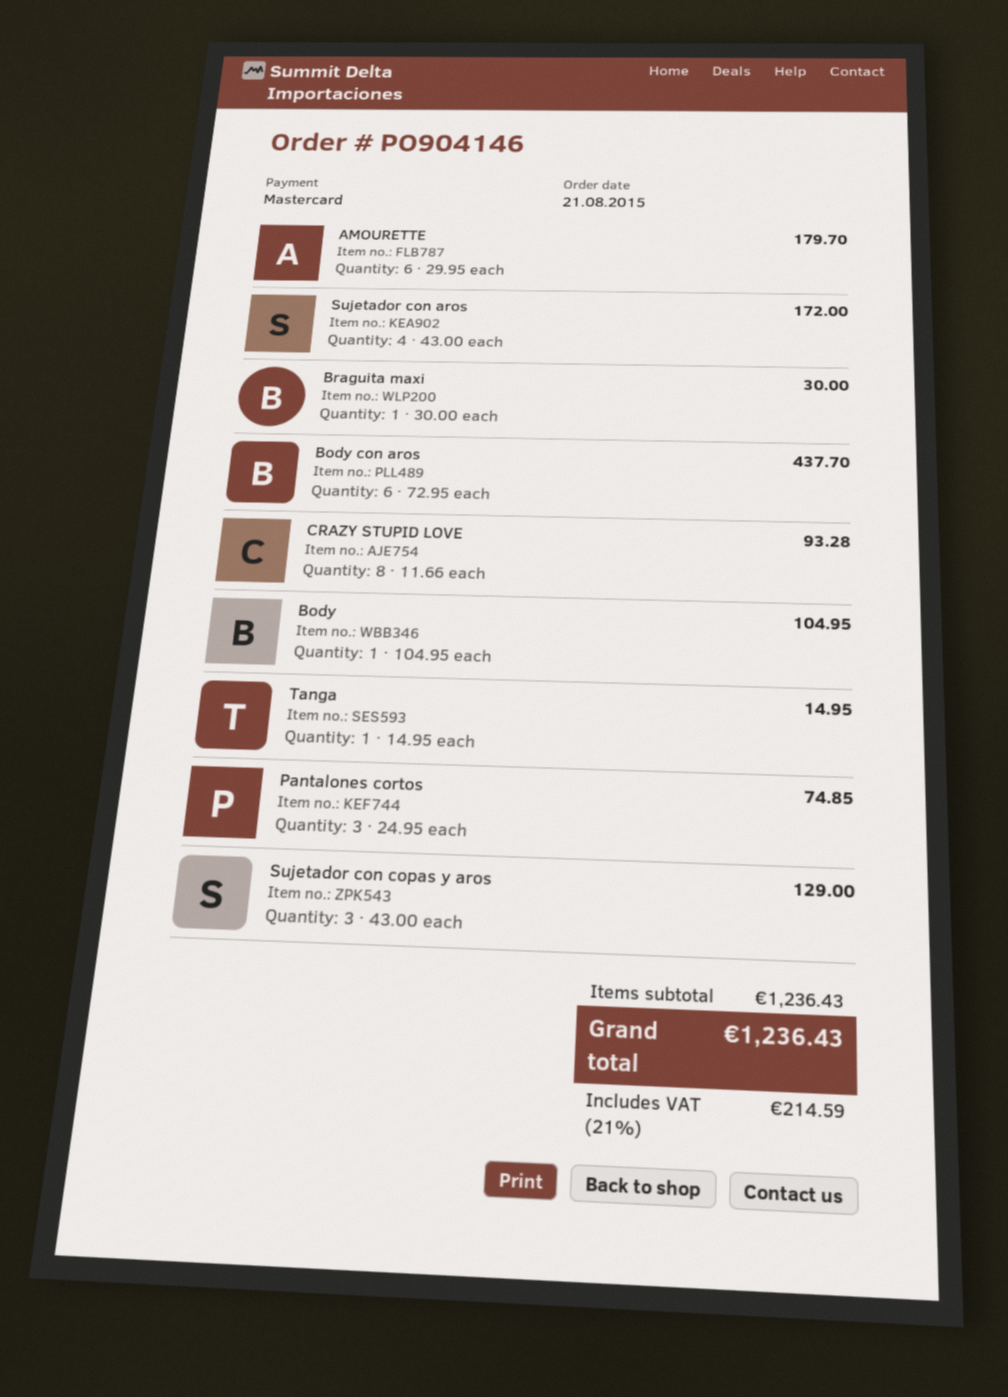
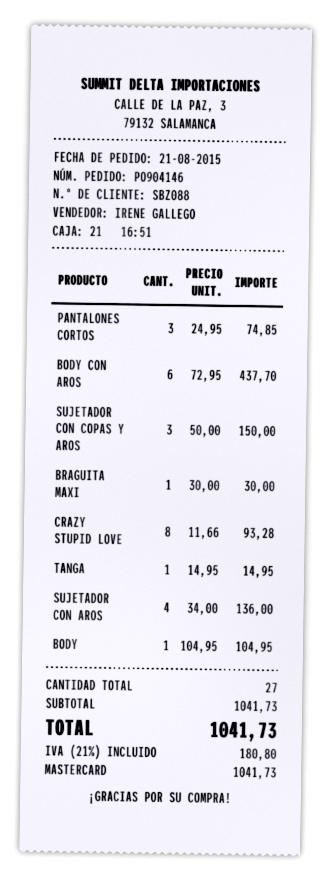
AMOURETTE: 6 x 29.95 = 179.70 -> none
Sujetador con aros: 4 x 43.00 = 172.00 -> 4 x 34.00 = 136.00
Sujetador con copas y aros: 3 x 43.00 = 129.00 -> 3 x 50.00 = 150.00
subtotal: 1236.43 -> 1041.73
tax: 21% = 214.59 -> 21% = 180.80
total: 1236.43 -> 1041.73

